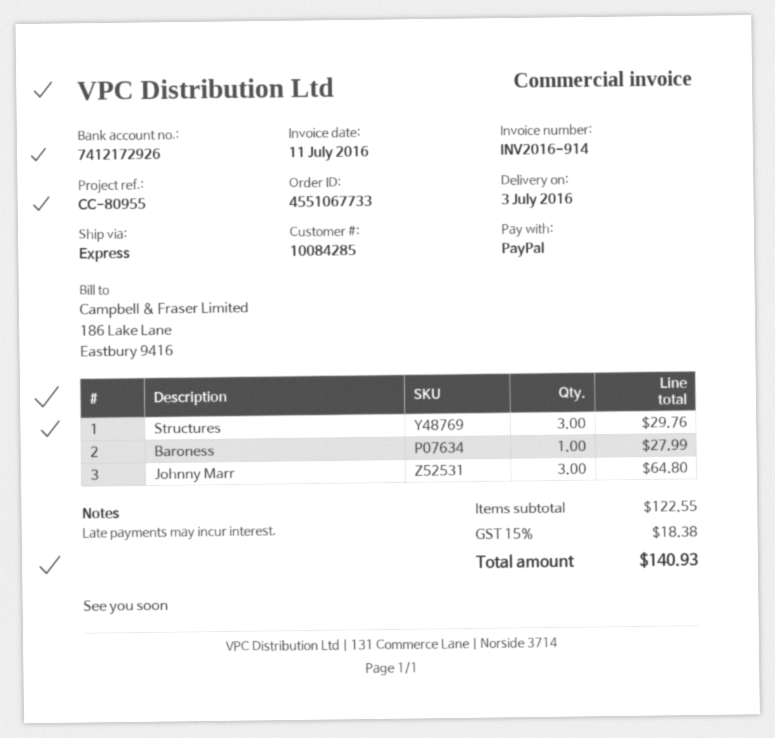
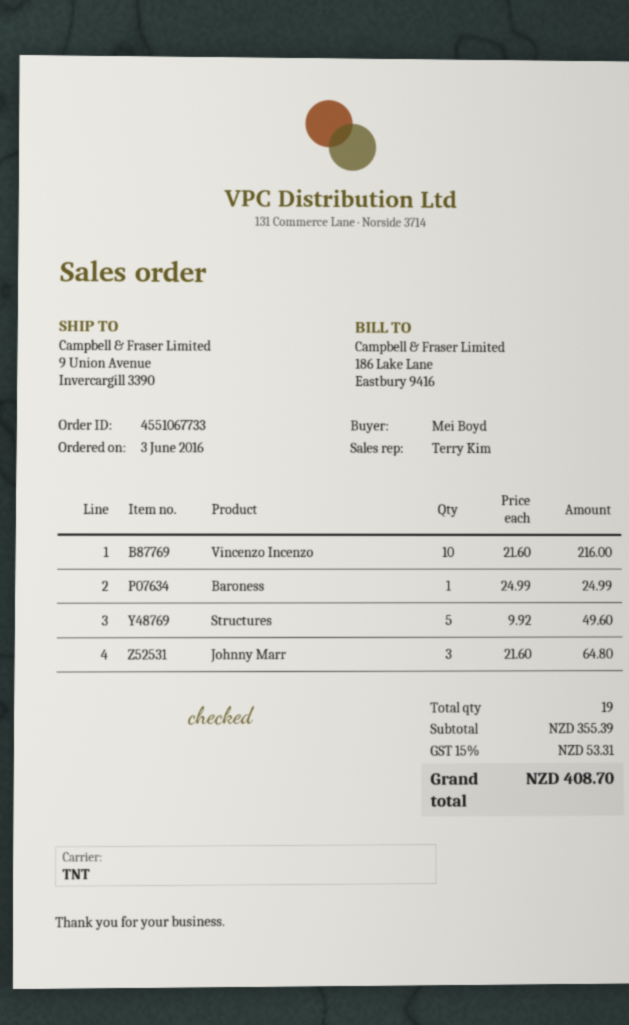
shipping method: express -> TNT
Structures: 3 for 29.76 -> 5 for 49.60
Baroness: 1 for 27.99 -> 1 for 24.99
Vincenzo Incenzo: none -> 10 for 216.00
subtotal: 122.55 -> 355.39
tax: 15% = 18.38 -> 15% = 53.31
total: 140.93 -> 408.70

